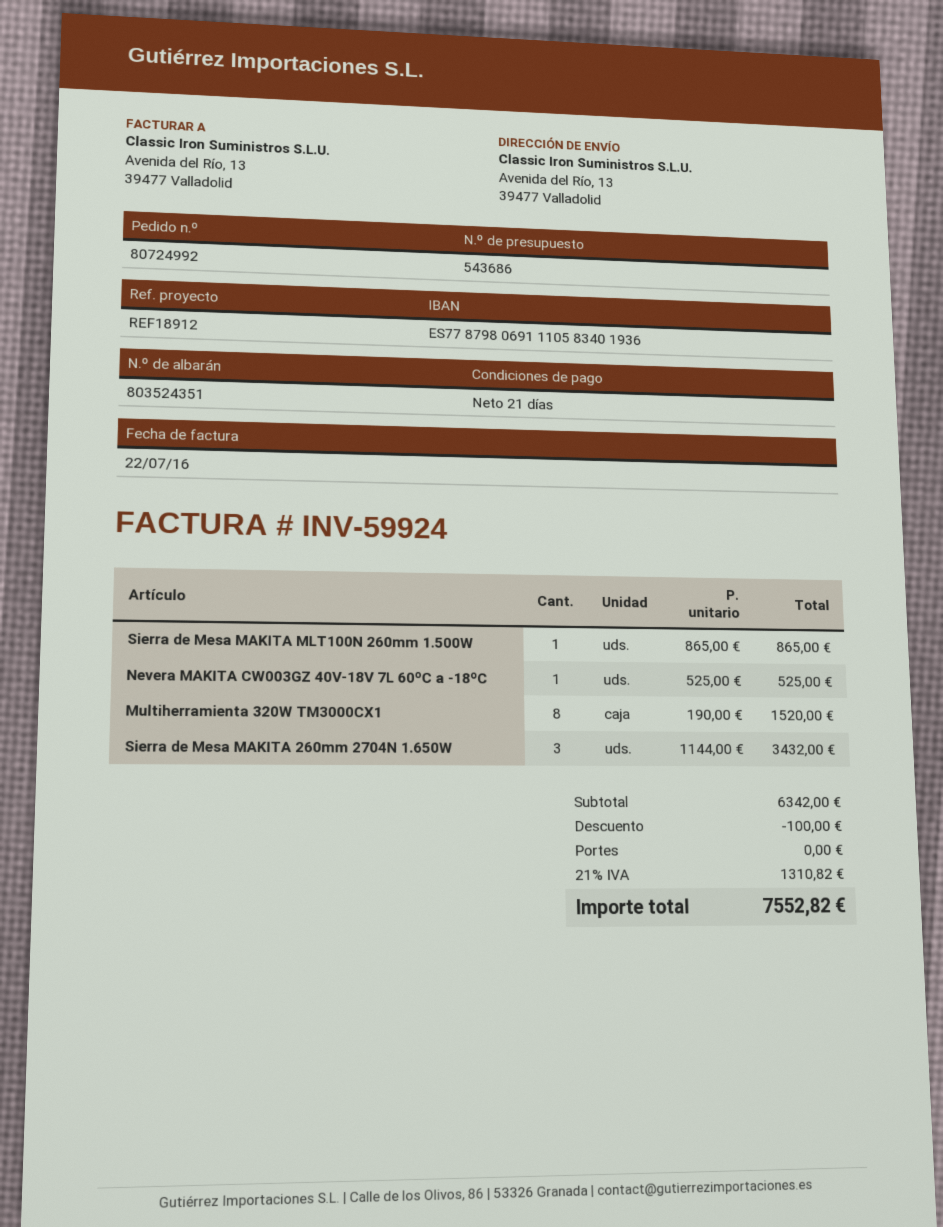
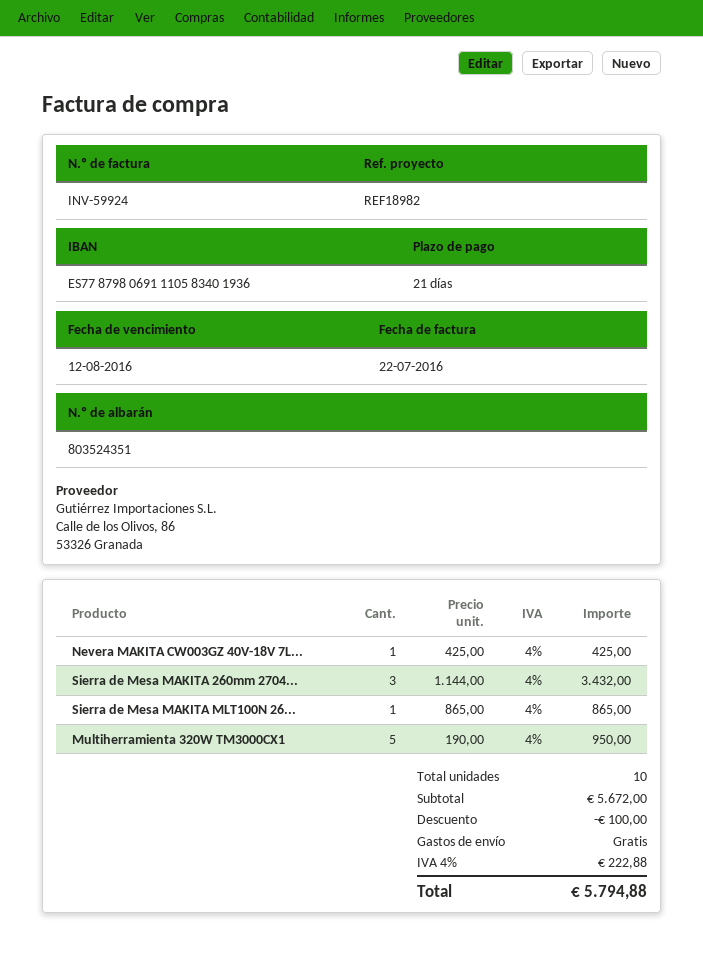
reference: REF18912 -> REF18982
Nevera MAKITA CW003GZ 40V-18V 7L 60ºC a -18ºC: 1 x 525.00 = 525.00 -> 1 x 425.00 = 425.00
Multiherramienta 320W TM3000CX1: 8 x 190.00 = 1520.00 -> 5 x 190.00 = 950.00
subtotal: 6342.00 -> 5672.00
tax: 21% = 1310.82 -> 4% = 222.88
total: 7552.82 -> 5794.88

